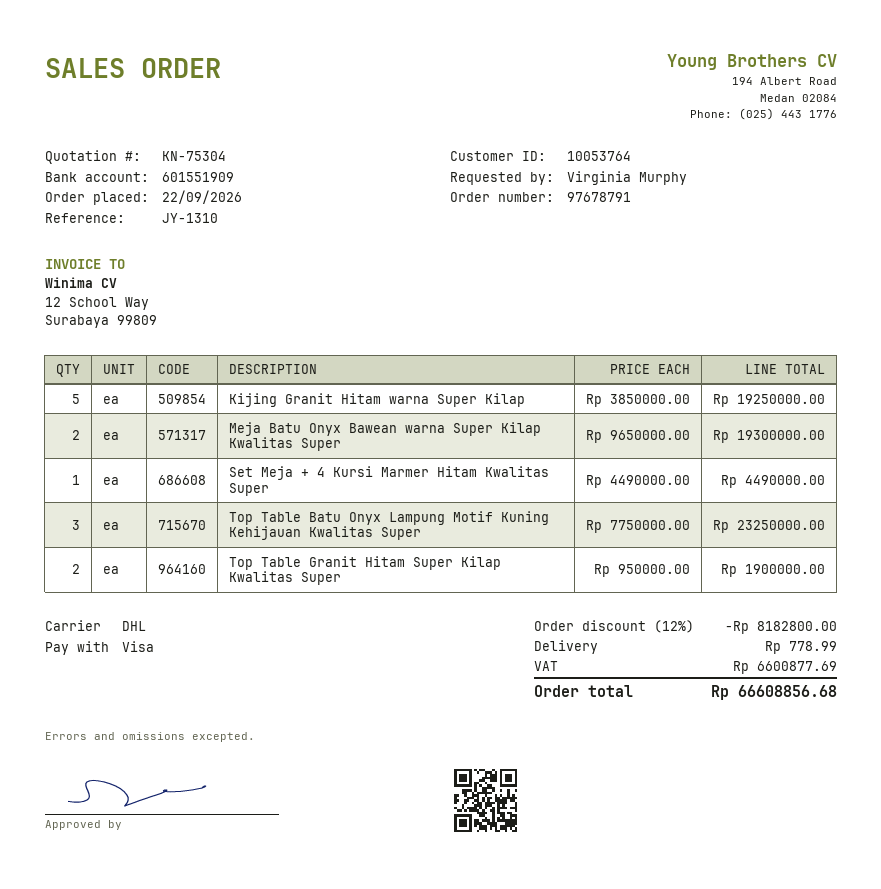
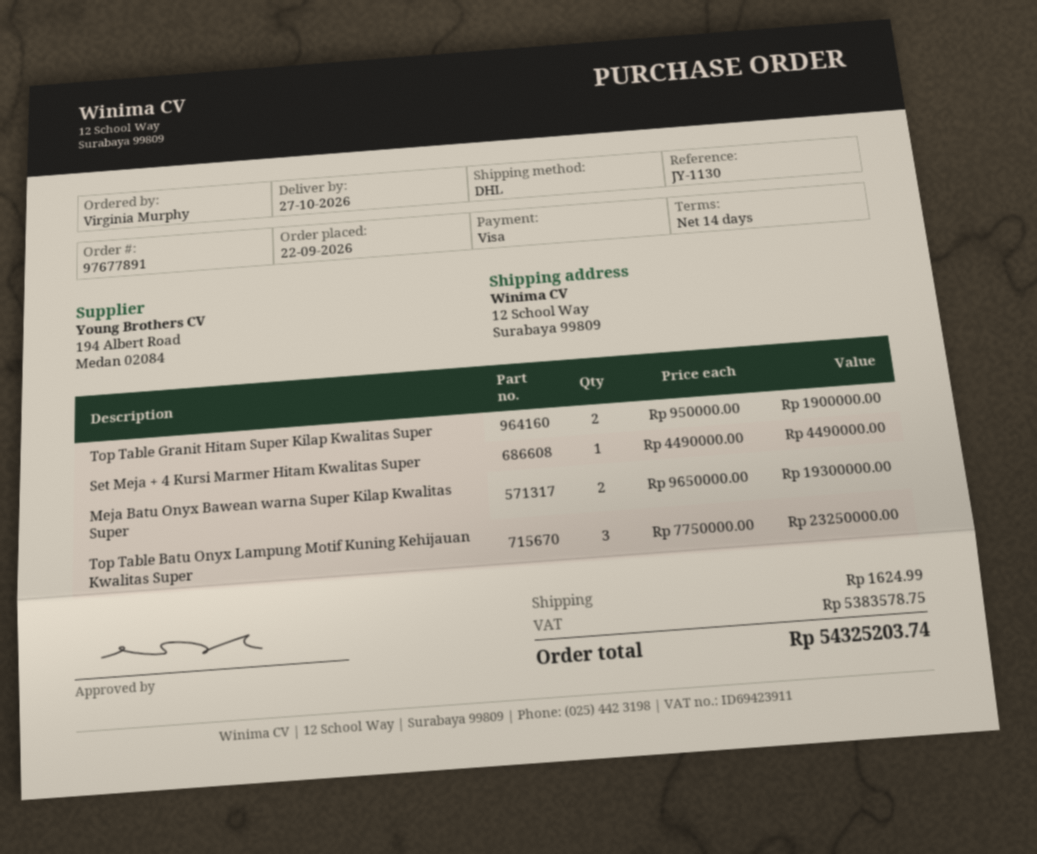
order number: 97678791 -> 97677891
reference: JY-1310 -> JY-1130
Kijing Granit Hitam warna Super Kilap: 5 x 3850000.00 = 19250000.00 -> none
discount: 12% = 8182800.00 -> none
shipping: 778.99 -> 1624.99
tax: 6600877.69 -> 5383578.75
total: 66608856.68 -> 54325203.74

